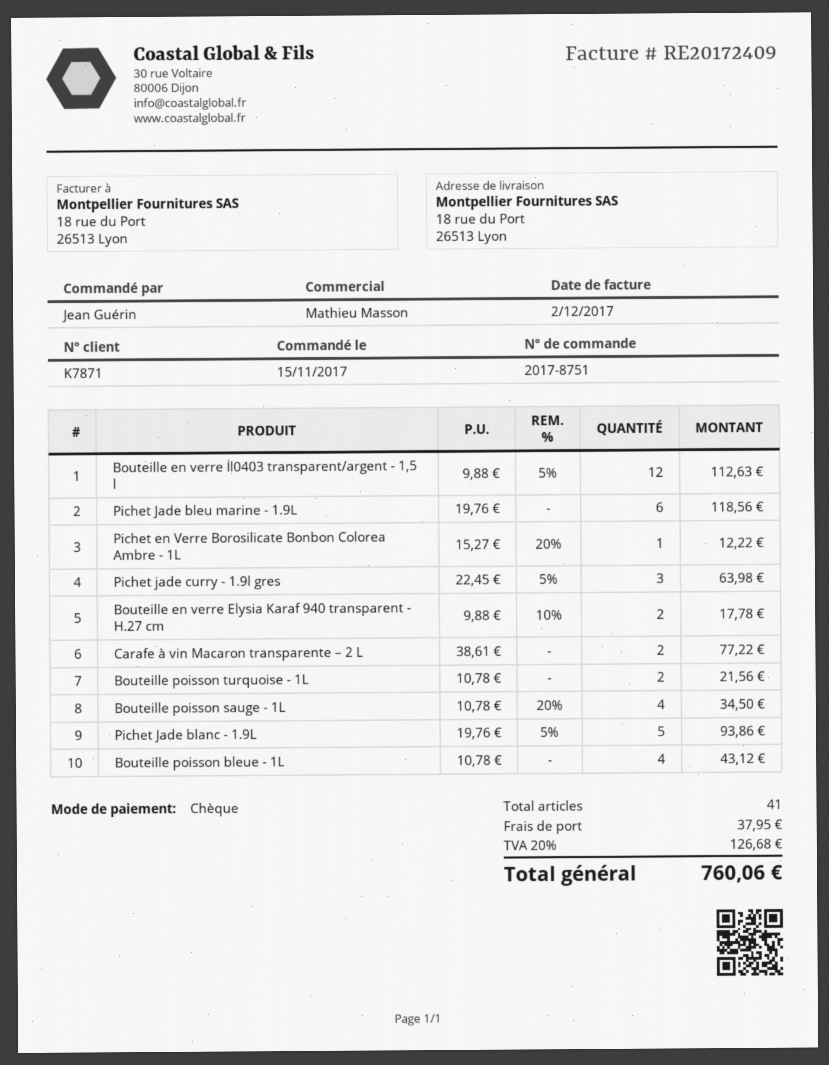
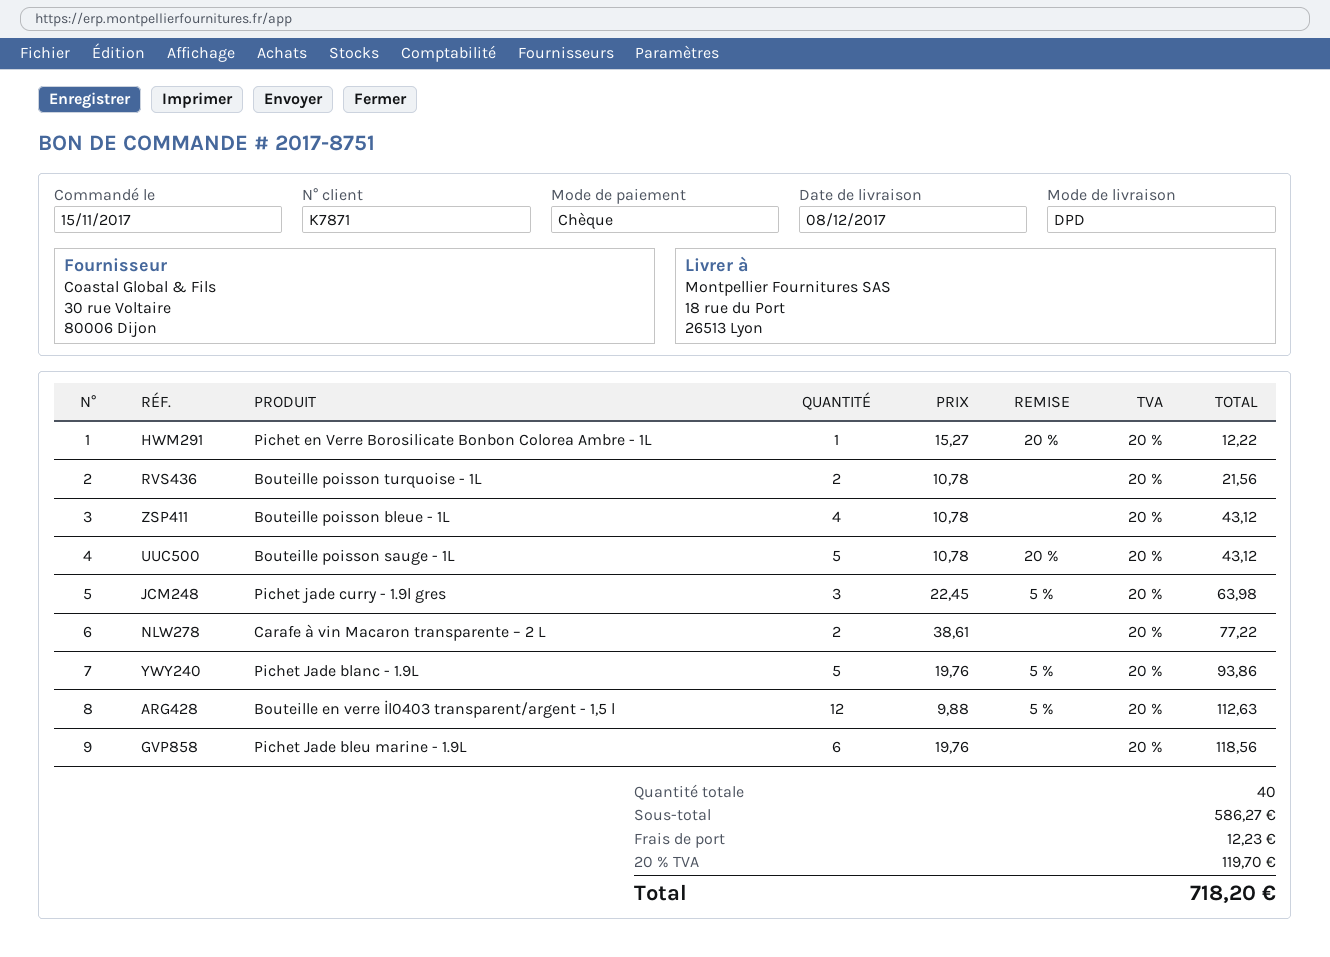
Bouteille en verre Elysia Karaf 940 transparent - H.27 cm: 2 x 9.88 - 10% = 17.78 -> none
Bouteille poisson sauge - 1L: 4 x 10.78 - 20% = 34.50 -> 5 x 10.78 - 20% = 43.12
total quantity: 41 -> 40
shipping: 37.95 -> 12.23
tax: 20% = 126.68 -> 20% = 119.70
total: 760.06 -> 718.20

